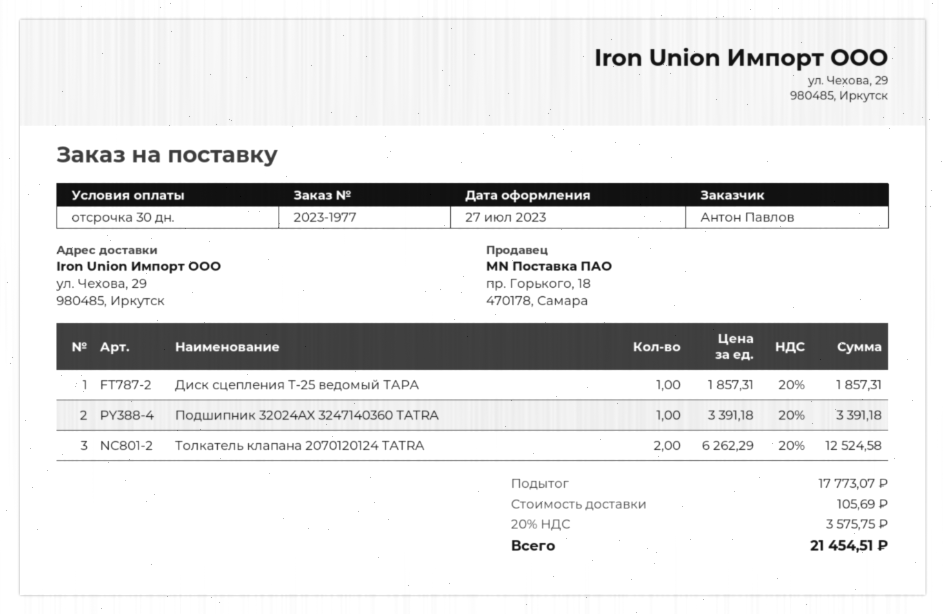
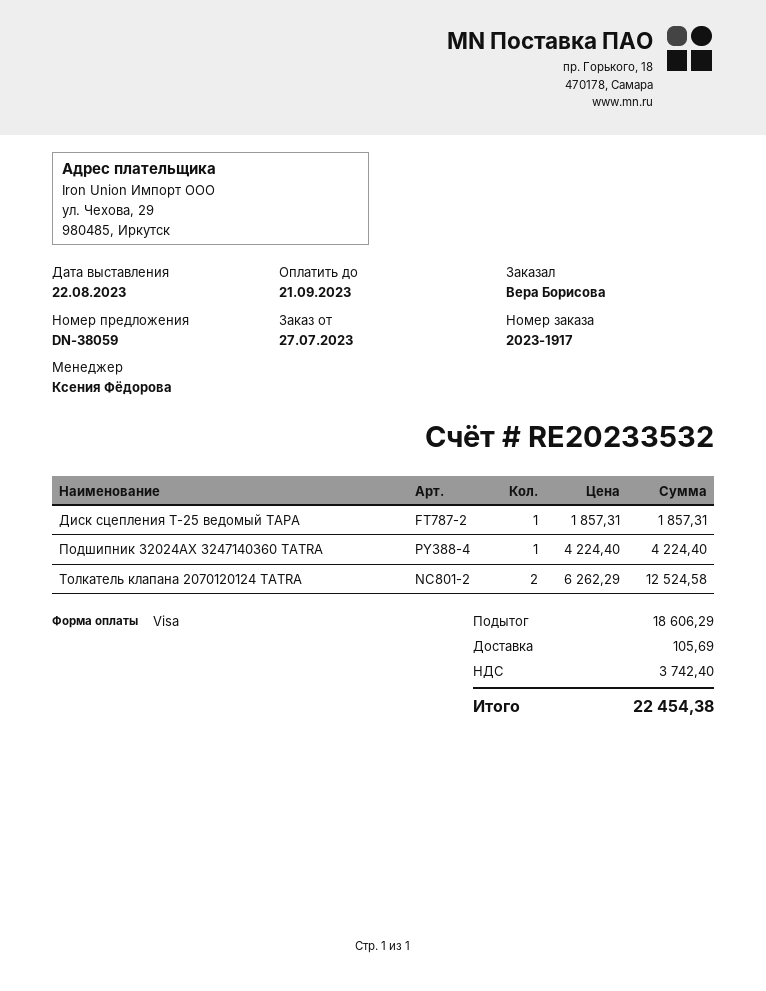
order number: 2023-1977 -> 2023-1917
ordered by: Антон Павлов -> Вера Борисова
Подшипник 32024AX 3247140360 TATRA: 1 x 3391.18 = 3391.18 -> 1 x 4224.40 = 4224.40
subtotal: 17773.07 -> 18606.29
tax: 3575.75 -> 3742.40
total: 21454.51 -> 22454.38

